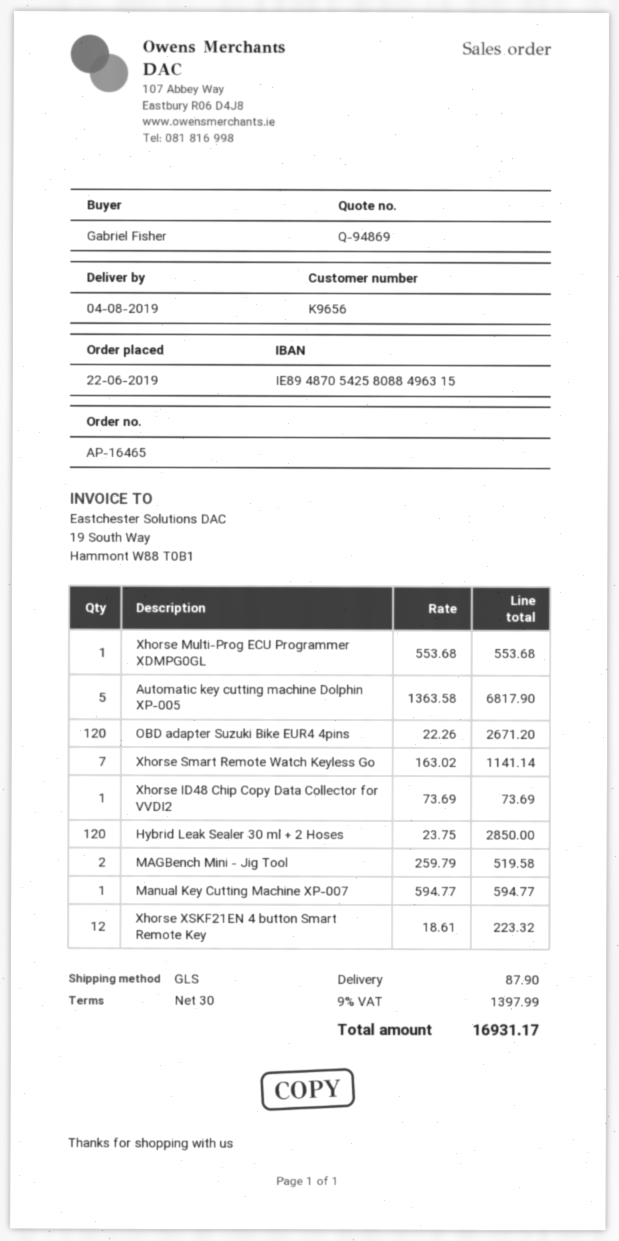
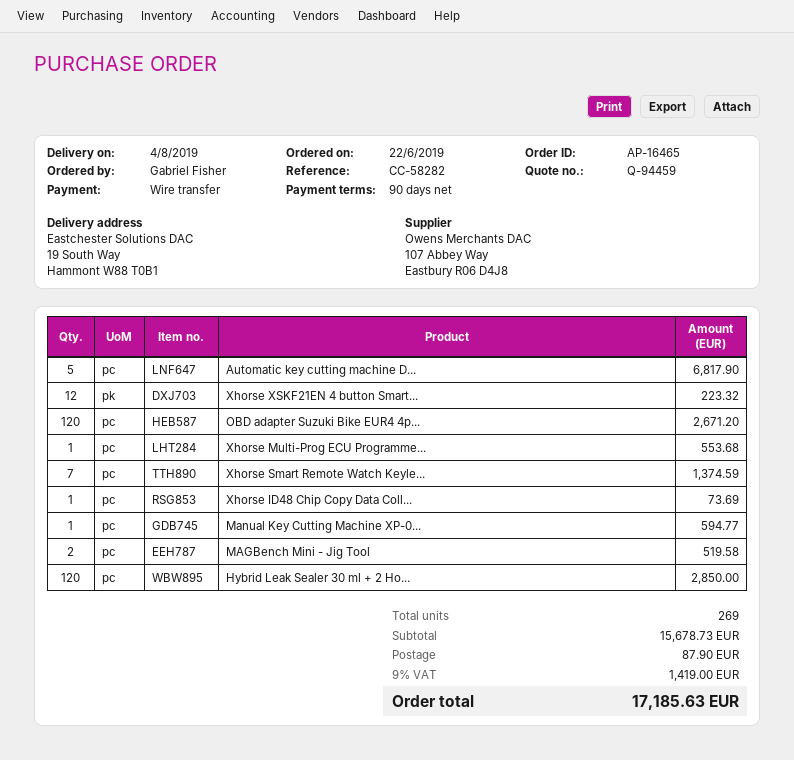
quote number: Q-94869 -> Q-94459
payment terms: 30 days -> 90 days
Xhorse Smart Remote Watch Keyless Go: 7 for 1141.14 -> 7 for 1374.59
tax: 9% = 1397.99 -> 9% = 1419.00
total: 16931.17 -> 17185.63

